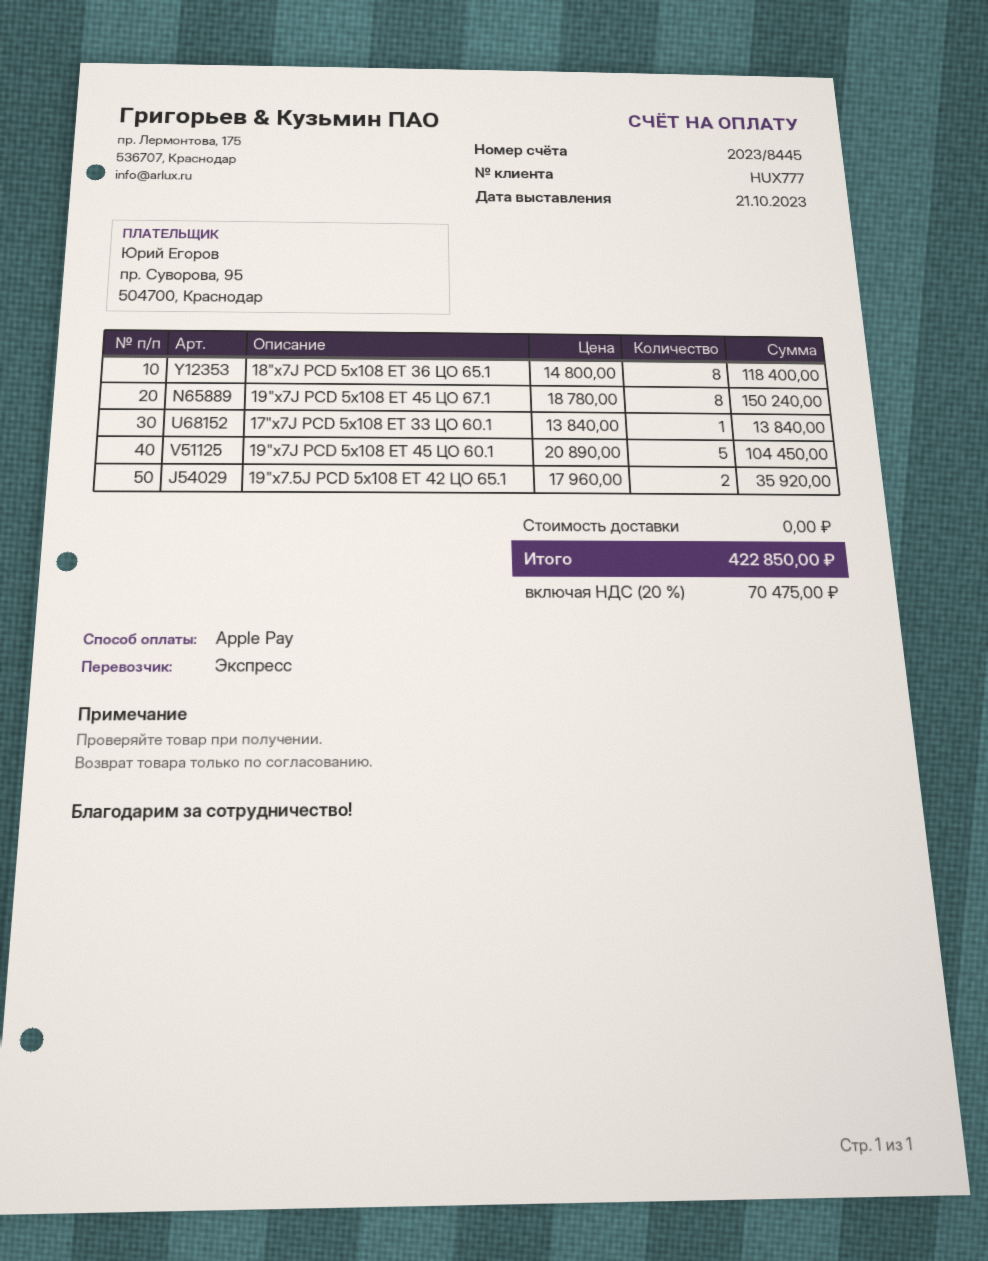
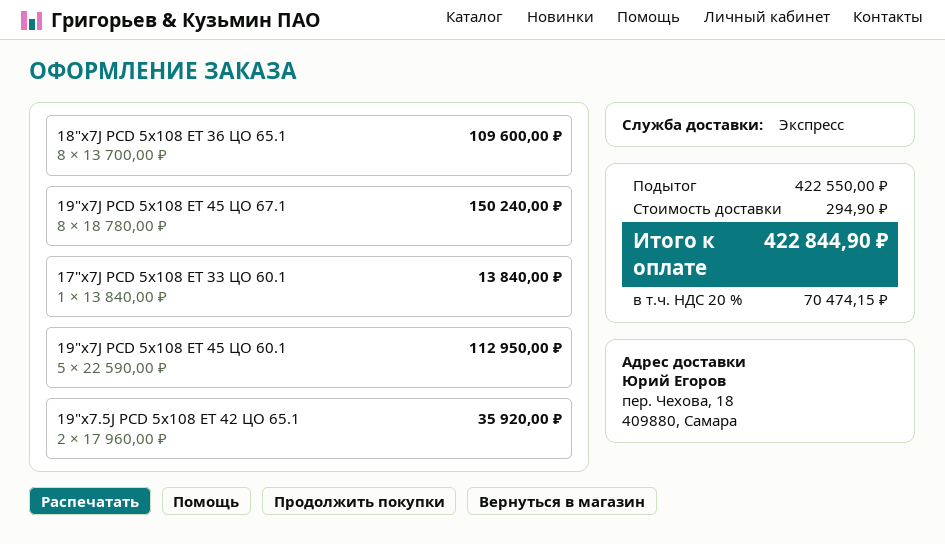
18"x7J PCD 5x108 ЕТ 36 ЦО 65.1: 8 x 14800.00 = 118400.00 -> 8 x 13700.00 = 109600.00
19"x7J PCD 5x108 ЕТ 45 ЦО 60.1: 5 x 20890.00 = 104450.00 -> 5 x 22590.00 = 112950.00
shipping: 0.00 -> 294.90
tax: 20% = 70475.00 -> 20% = 70474.15
total: 422850.00 -> 422844.90

